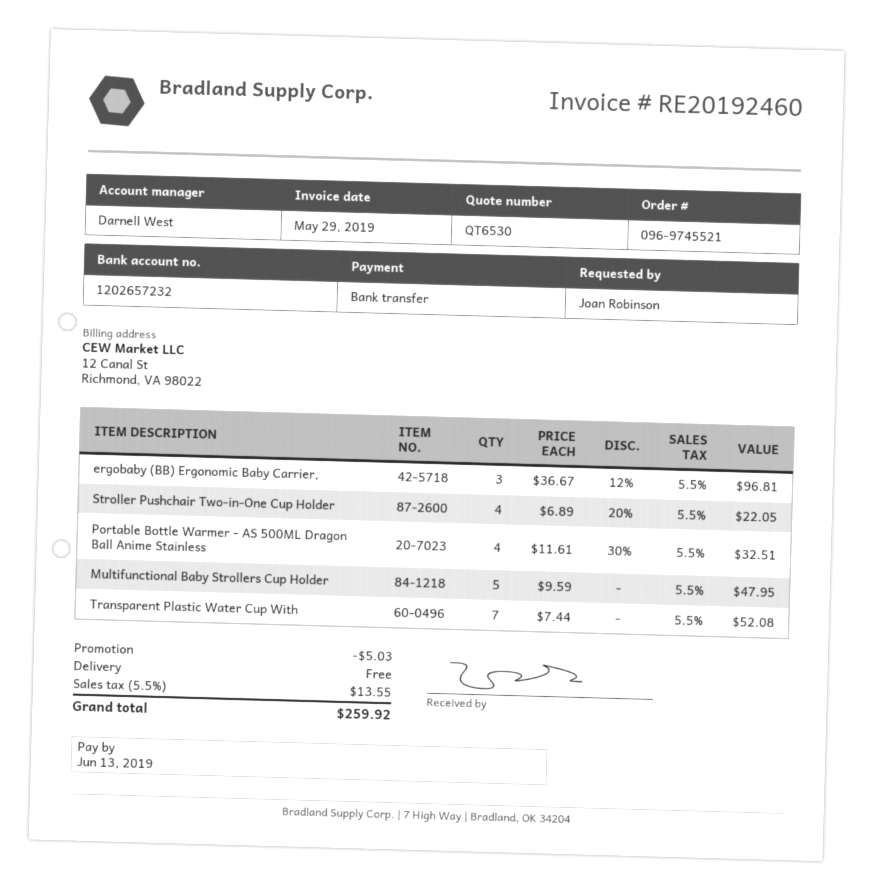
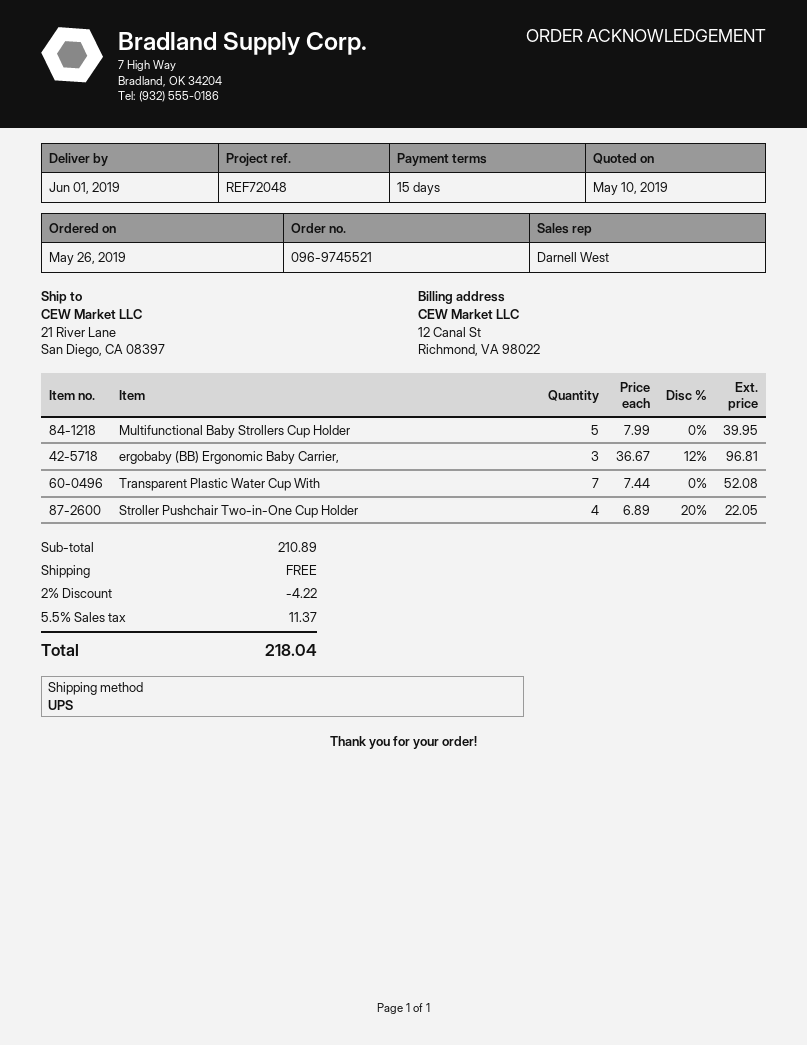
Portable Bottle Warmer - AS 500ML Dragon Ball Anime Stainless: 4 x 11.61 - 30% = 32.51 -> none
Multifunctional Baby Strollers Cup Holder: 5 x 9.59 = 47.95 -> 5 x 7.99 = 39.95
discount: 5.03 -> 4.22
tax: 5.5% = 13.55 -> 5.5% = 11.37
total: 259.92 -> 218.04

